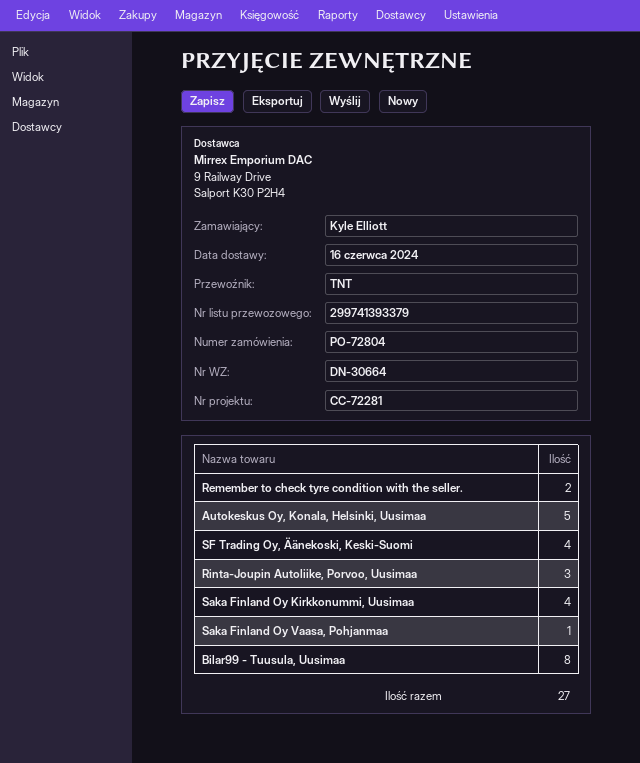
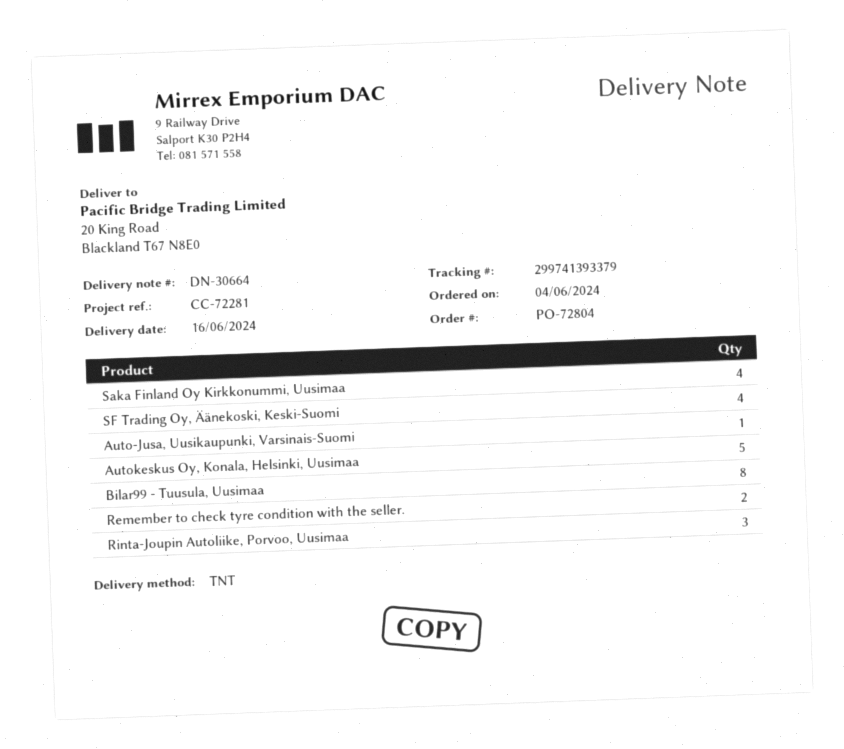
Saka Finland Oy Vaasa, Pohjanmaa: 1 -> none
Auto-Jusa, Uusikaupunki, Varsinais-Suomi: none -> 1

